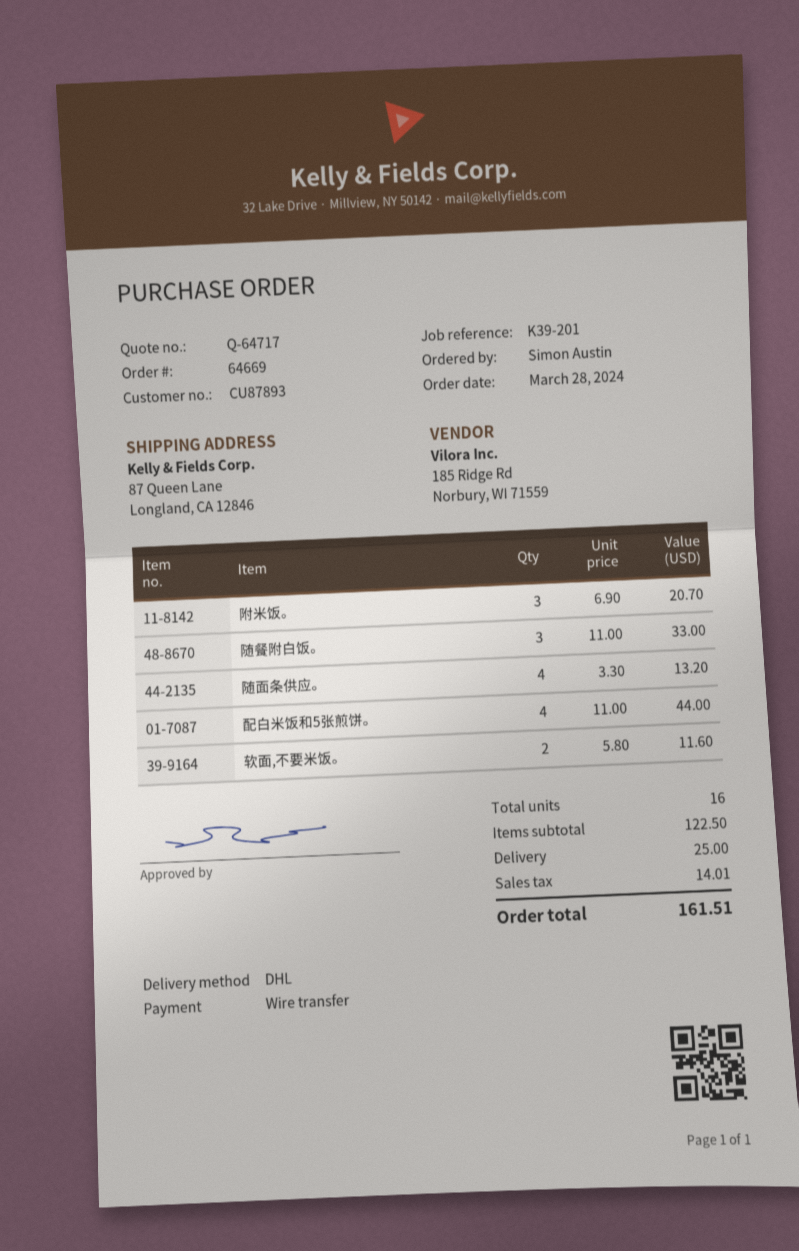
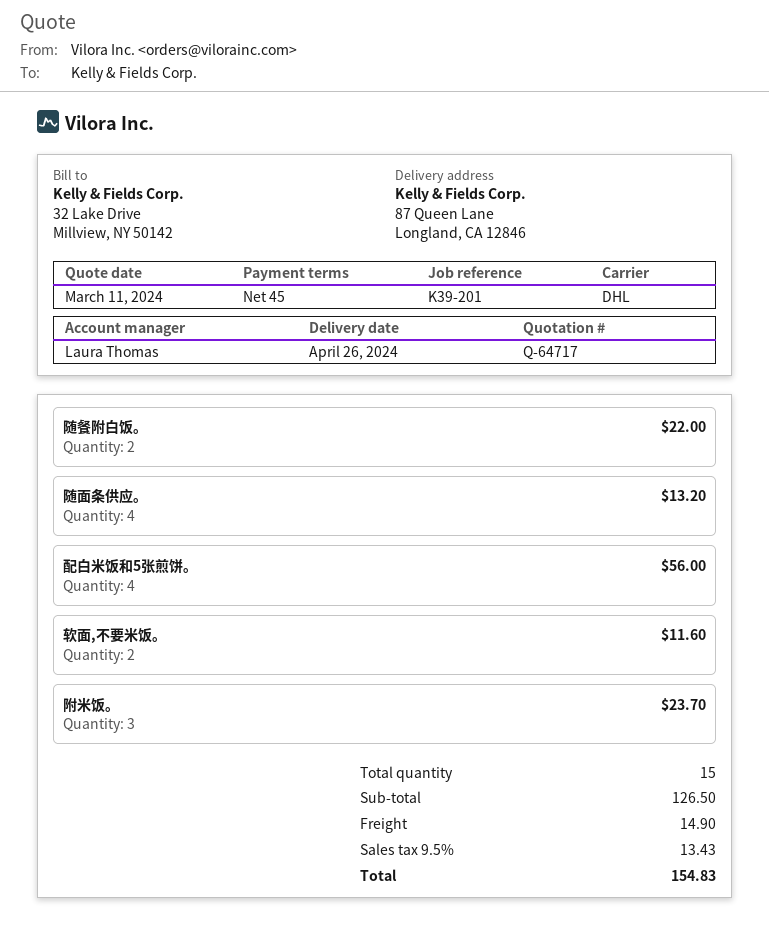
附米饭。: 3 for 20.70 -> 3 for 23.70
随餐附白饭。: 3 for 33.00 -> 2 for 22.00
配白米饭和5张煎饼。: 4 for 44.00 -> 4 for 56.00
total quantity: 16 -> 15
subtotal: 122.50 -> 126.50
shipping: 25.00 -> 14.90
tax: 14.01 -> 13.43
total: 161.51 -> 154.83

